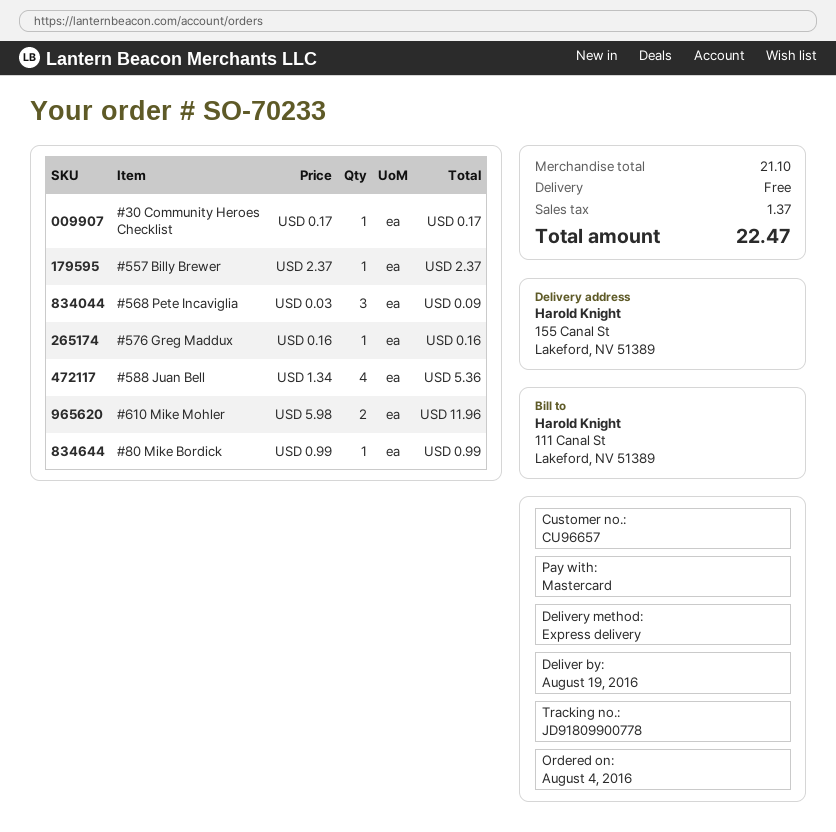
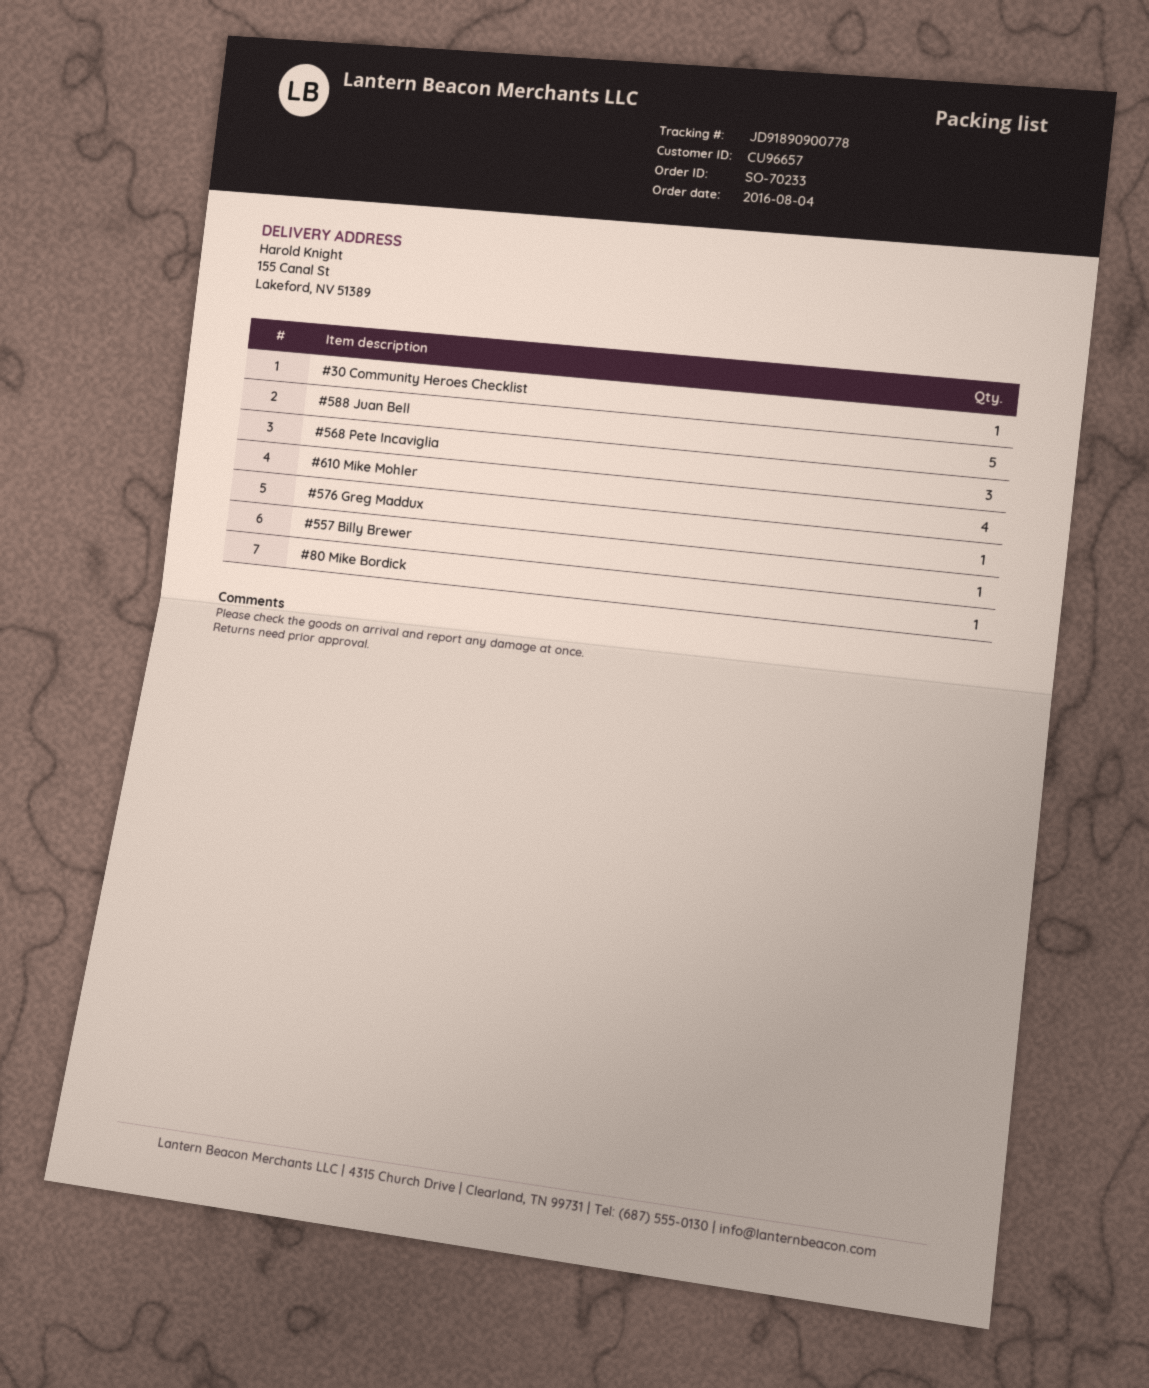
tracking number: JD91809900778 -> JD91890900778
#588 Juan Bell: 4 -> 5
#610 Mike Mohler: 2 -> 4

